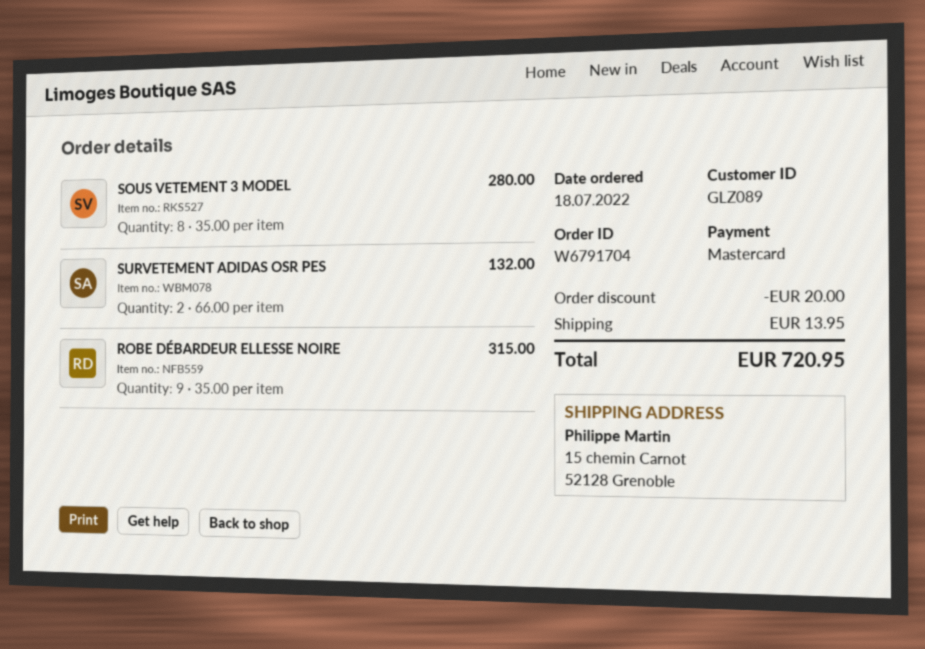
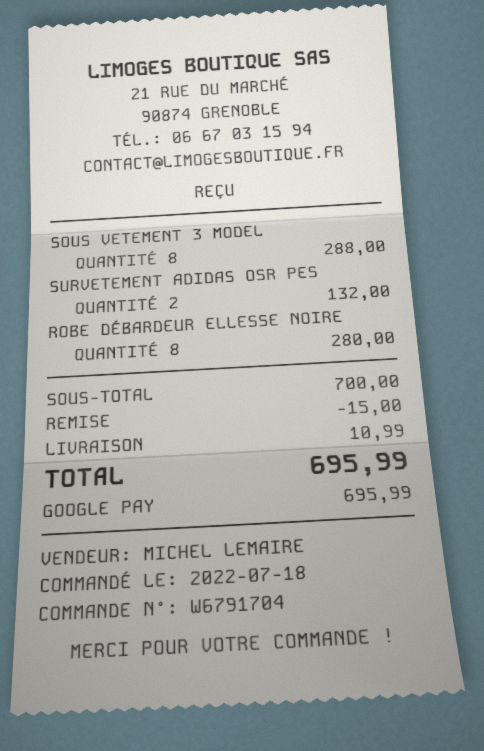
payment method: Mastercard -> Google Pay
SOUS VETEMENT 3 MODEL: 8 for 280.00 -> 8 for 288.00
ROBE DÉBARDEUR ELLESSE NOIRE: 9 for 315.00 -> 8 for 280.00
discount: 20.00 -> 15.00
shipping: 13.95 -> 10.99
total: 720.95 -> 695.99

